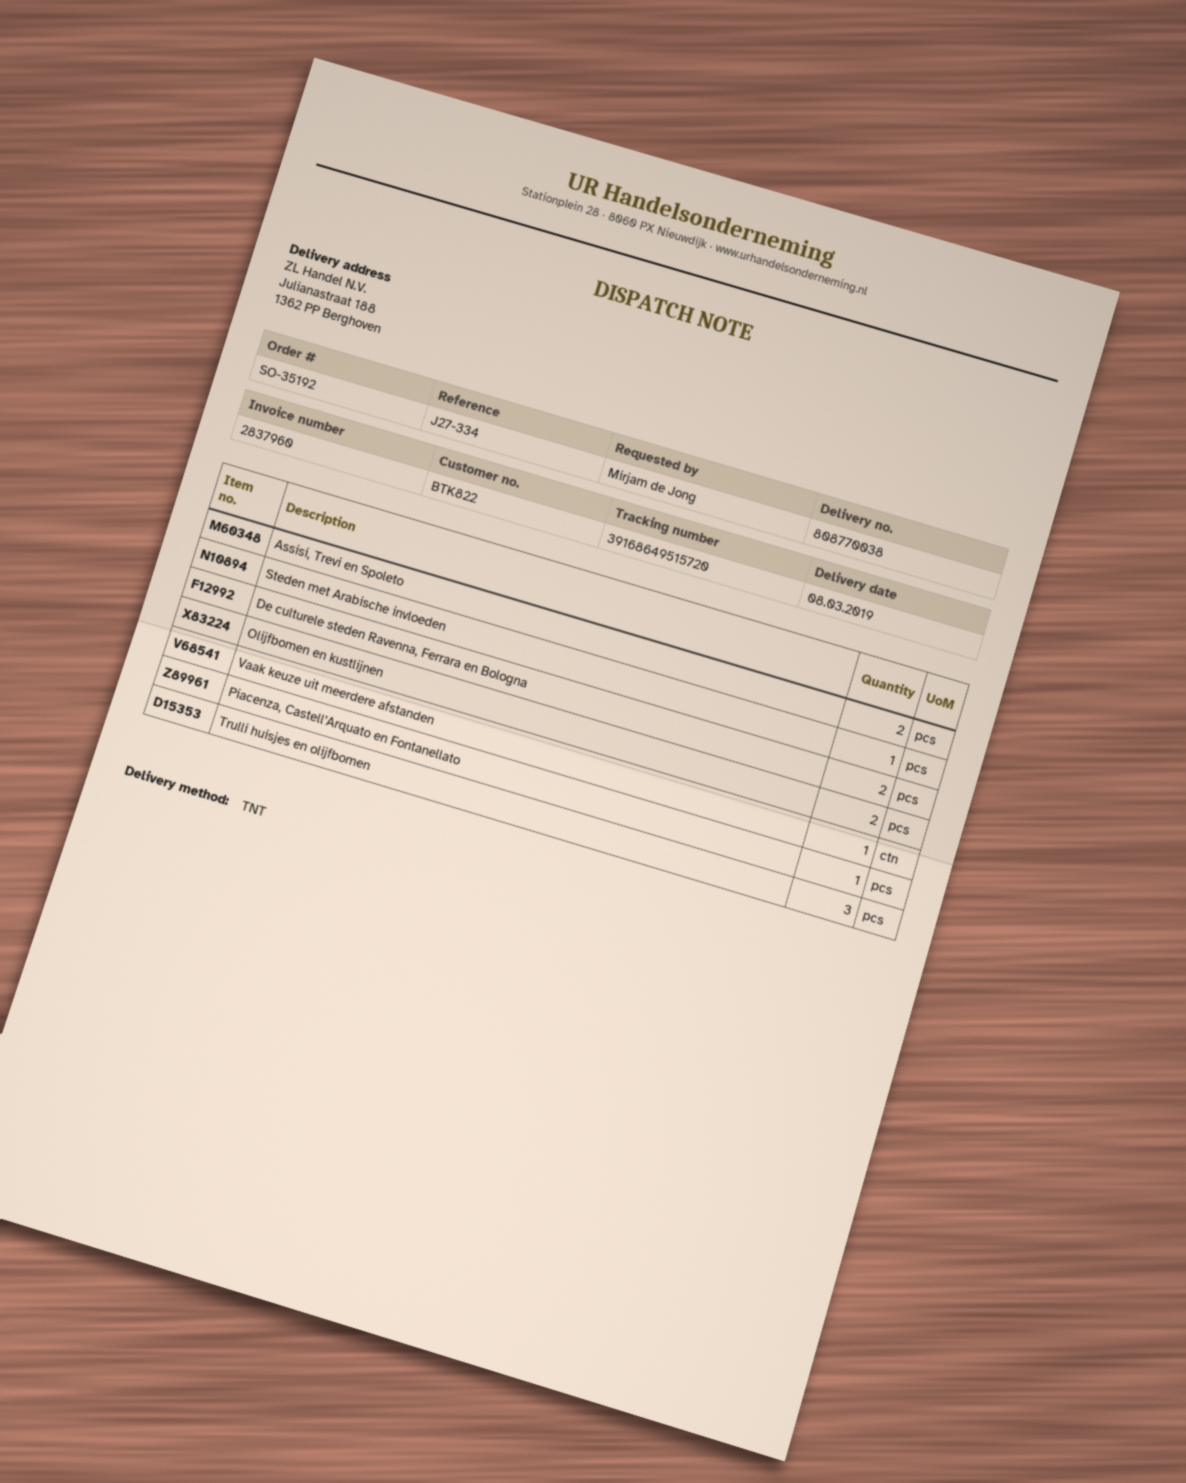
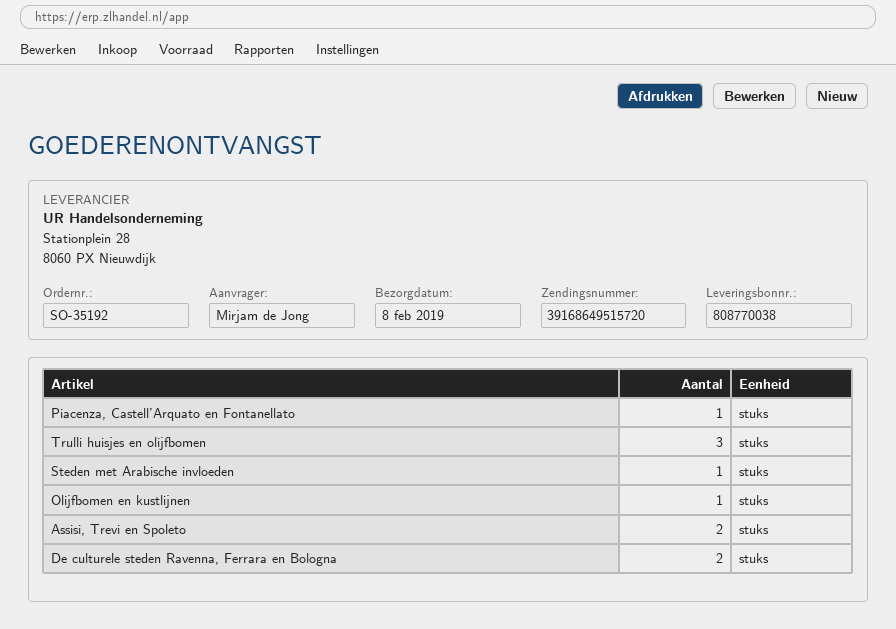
delivery date: 2019-03-08 -> 2019-02-08
Olijfbomen en kustlijnen: 2 -> 1
Vaak keuze uit meerdere afstanden: 1 -> none

